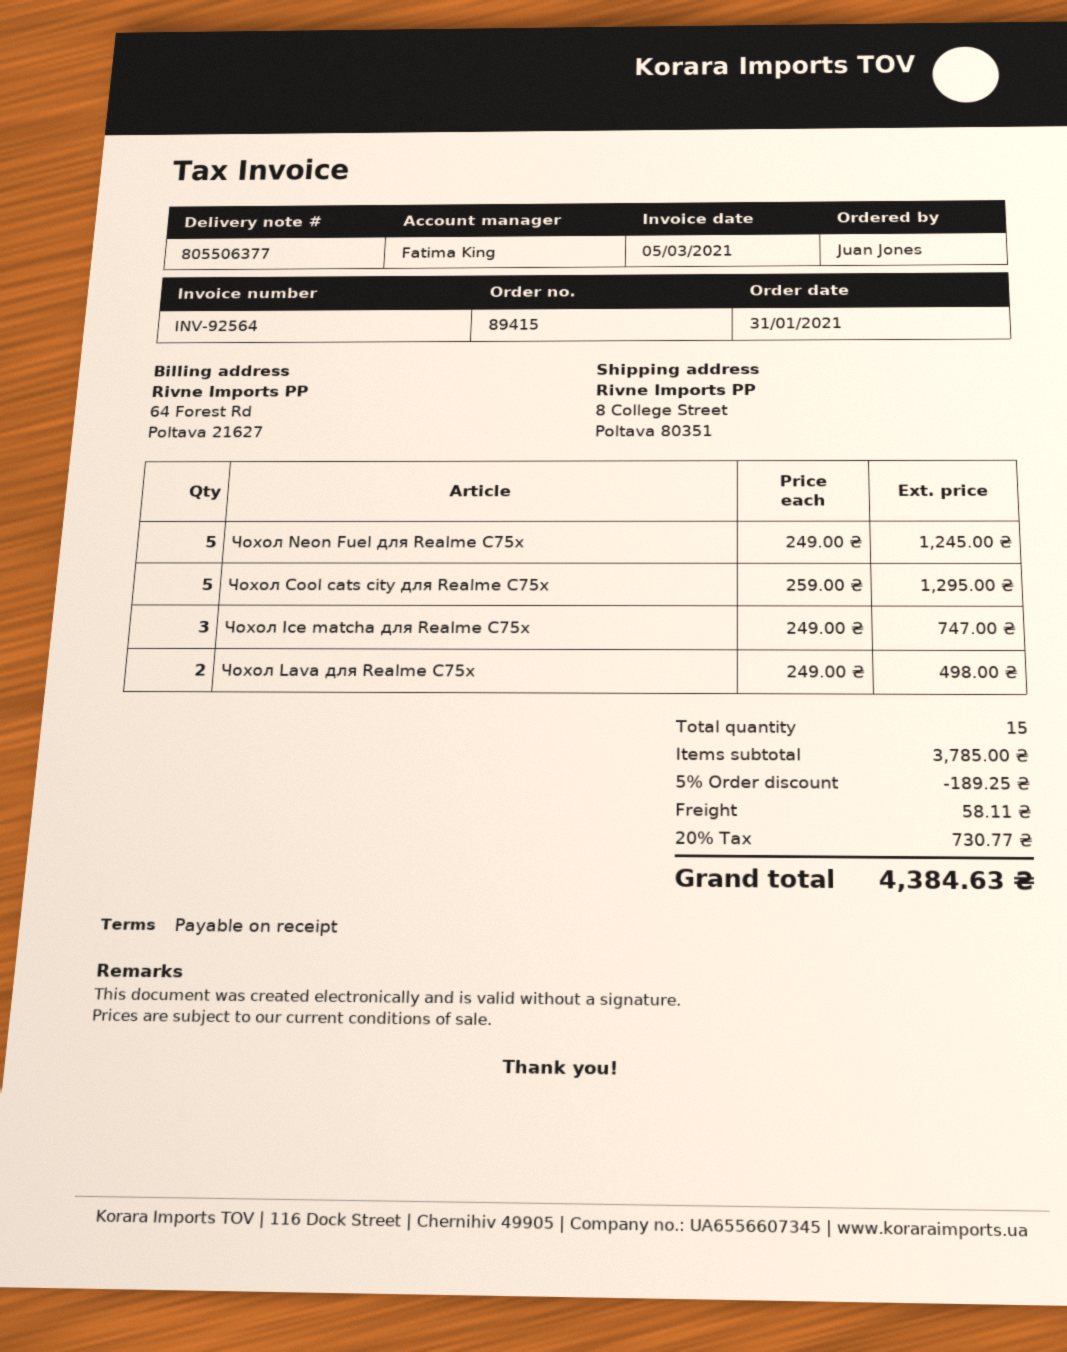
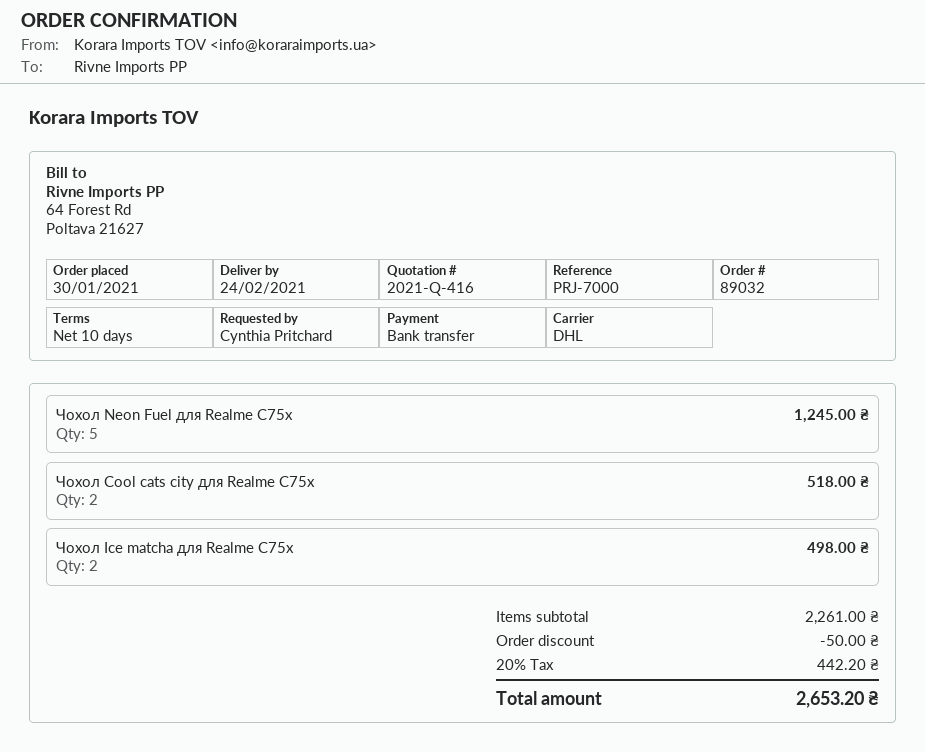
order number: 89415 -> 89032
order date: 2021-01-31 -> 2021-01-30
payment terms: on receipt -> 10 days
ordered by: Juan Jones -> Cynthia Pritchard
Чохол Cool cats city для Realme C75x: 5 for 1295.00 -> 2 for 518.00
Чохол Ice matcha для Realme C75x: 3 for 747.00 -> 2 for 498.00
Чохол Lava для Realme C75x: 2 for 498.00 -> none
subtotal: 3785.00 -> 2261.00
discount: 189.25 -> 50.00
shipping: 58.11 -> none
tax: 20% = 730.77 -> 20% = 442.20
total: 4384.63 -> 2653.20

